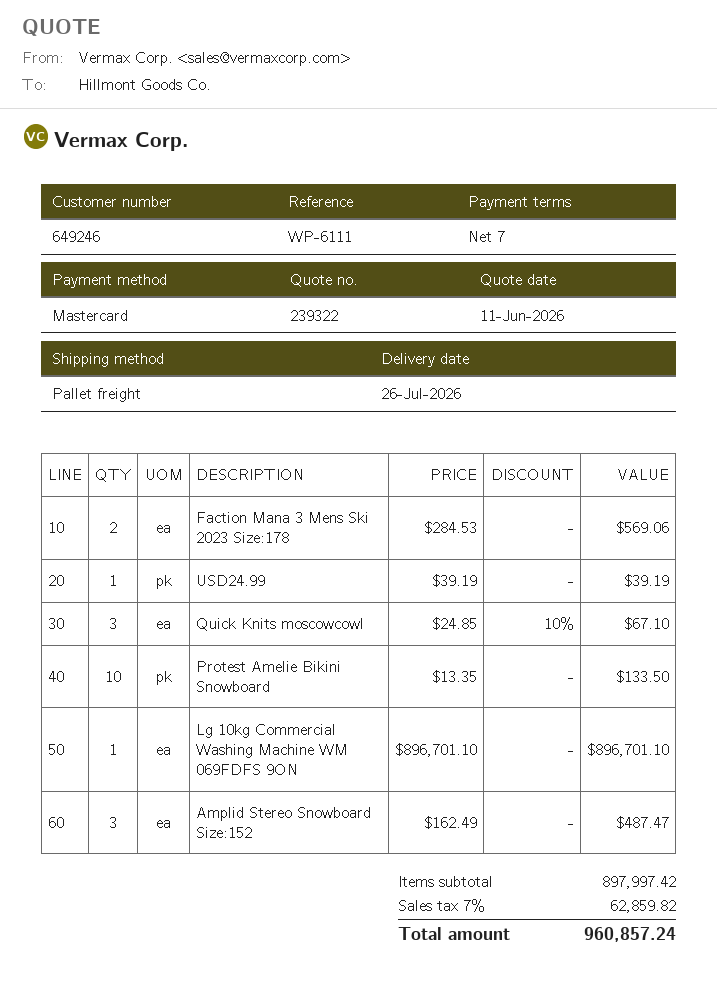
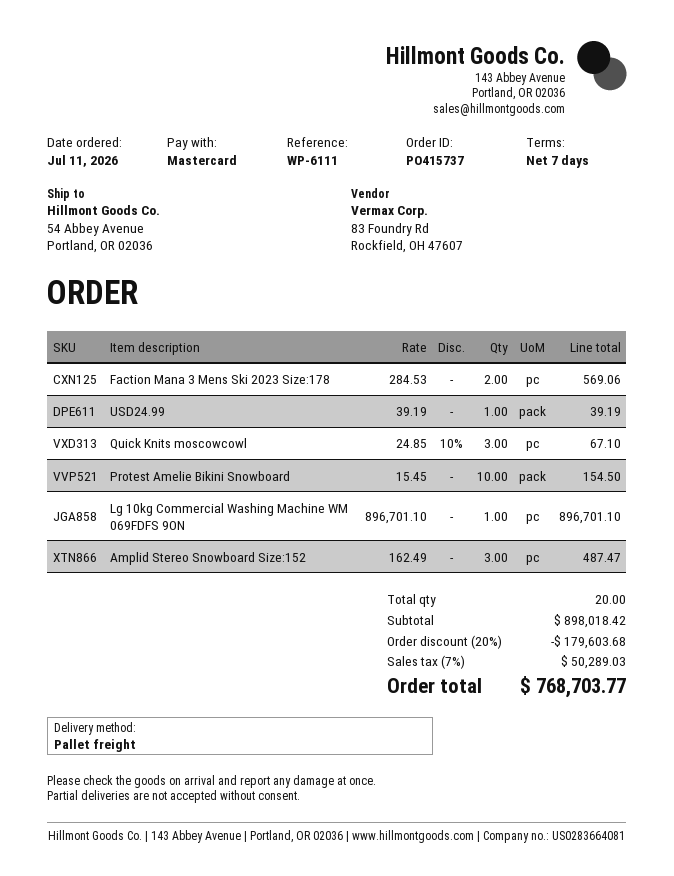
Protest Amelie Bikini Snowboard: 10 x 13.35 = 133.50 -> 10 x 15.45 = 154.50
subtotal: 897997.42 -> 898018.42
discount: none -> 20% = 179603.68
tax: 7% = 62859.82 -> 7% = 50289.03
total: 960857.24 -> 768703.77

